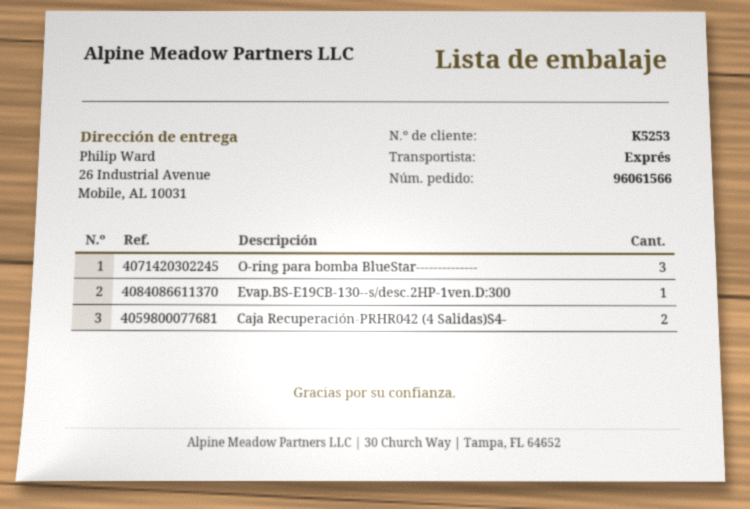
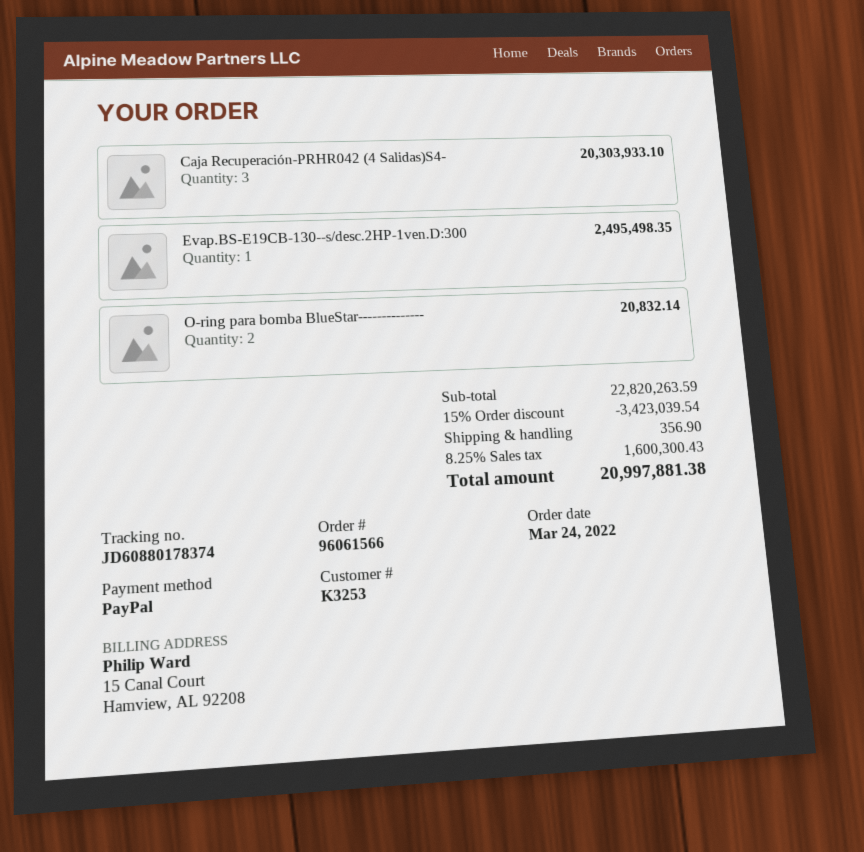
customer number: K5253 -> K3253
O-ring para bomba BlueStar--------------: 3 -> 2
Caja Recuperación-PRHR042 (4 Salidas)S4-: 2 -> 3

